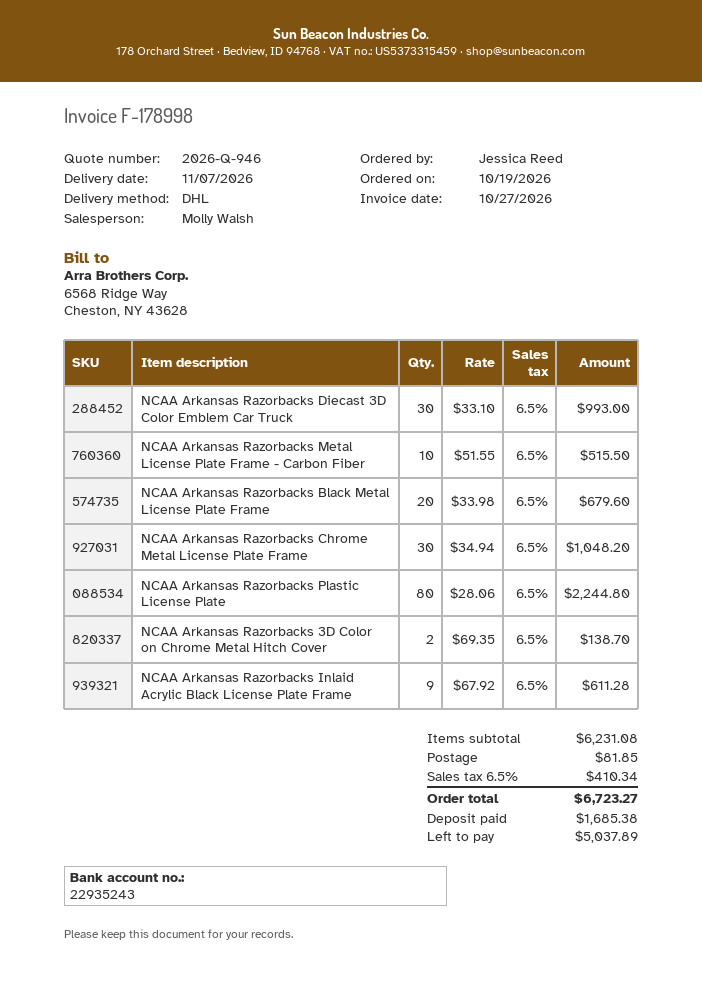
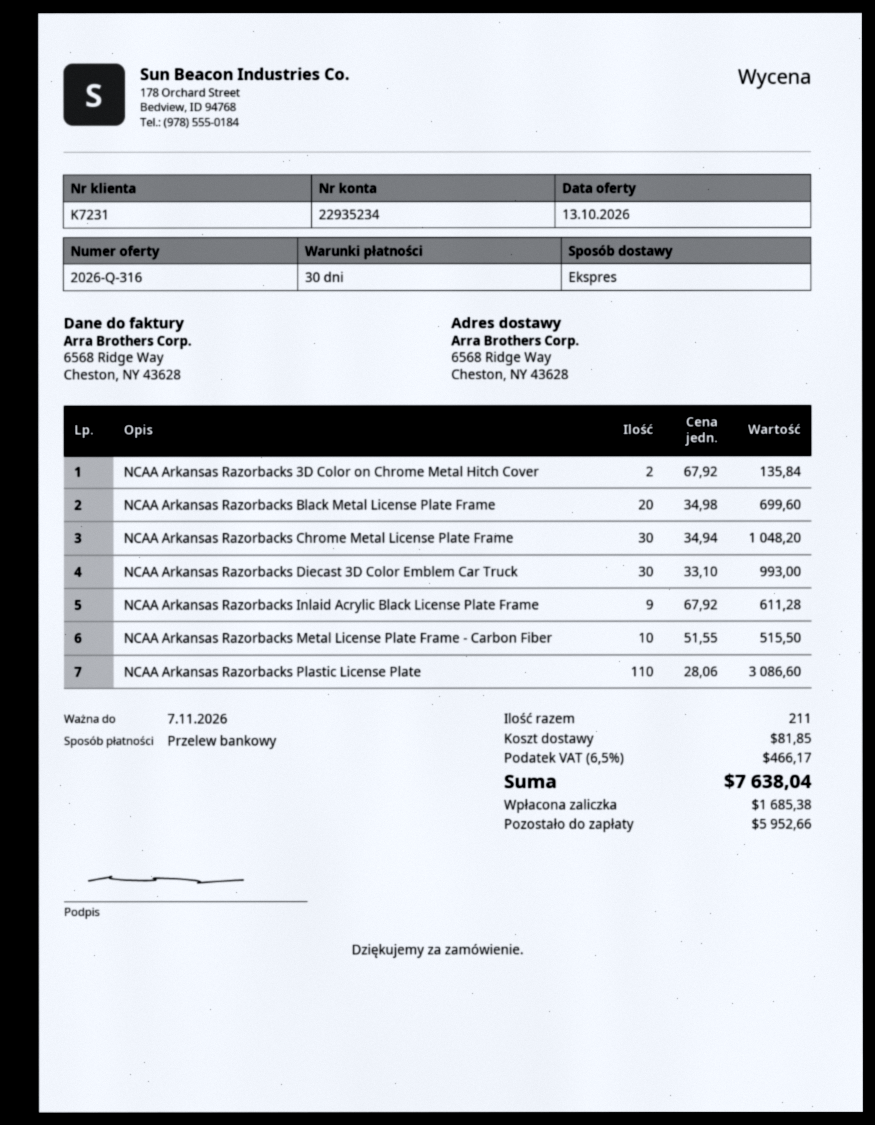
quote number: 2026-Q-946 -> 2026-Q-316
bank account: 22935243 -> 22935234
shipping method: DHL -> express
NCAA Arkansas Razorbacks Black Metal License Plate Frame: 20 x 33.98 = 679.60 -> 20 x 34.98 = 699.60
NCAA Arkansas Razorbacks Plastic License Plate: 80 x 28.06 = 2244.80 -> 110 x 28.06 = 3086.60
NCAA Arkansas Razorbacks 3D Color on Chrome Metal Hitch Cover: 2 x 69.35 = 138.70 -> 2 x 67.92 = 135.84
tax: 6.5% = 410.34 -> 6.5% = 466.17
total: 6723.27 -> 7638.04
balance: 5037.89 -> 5952.66

